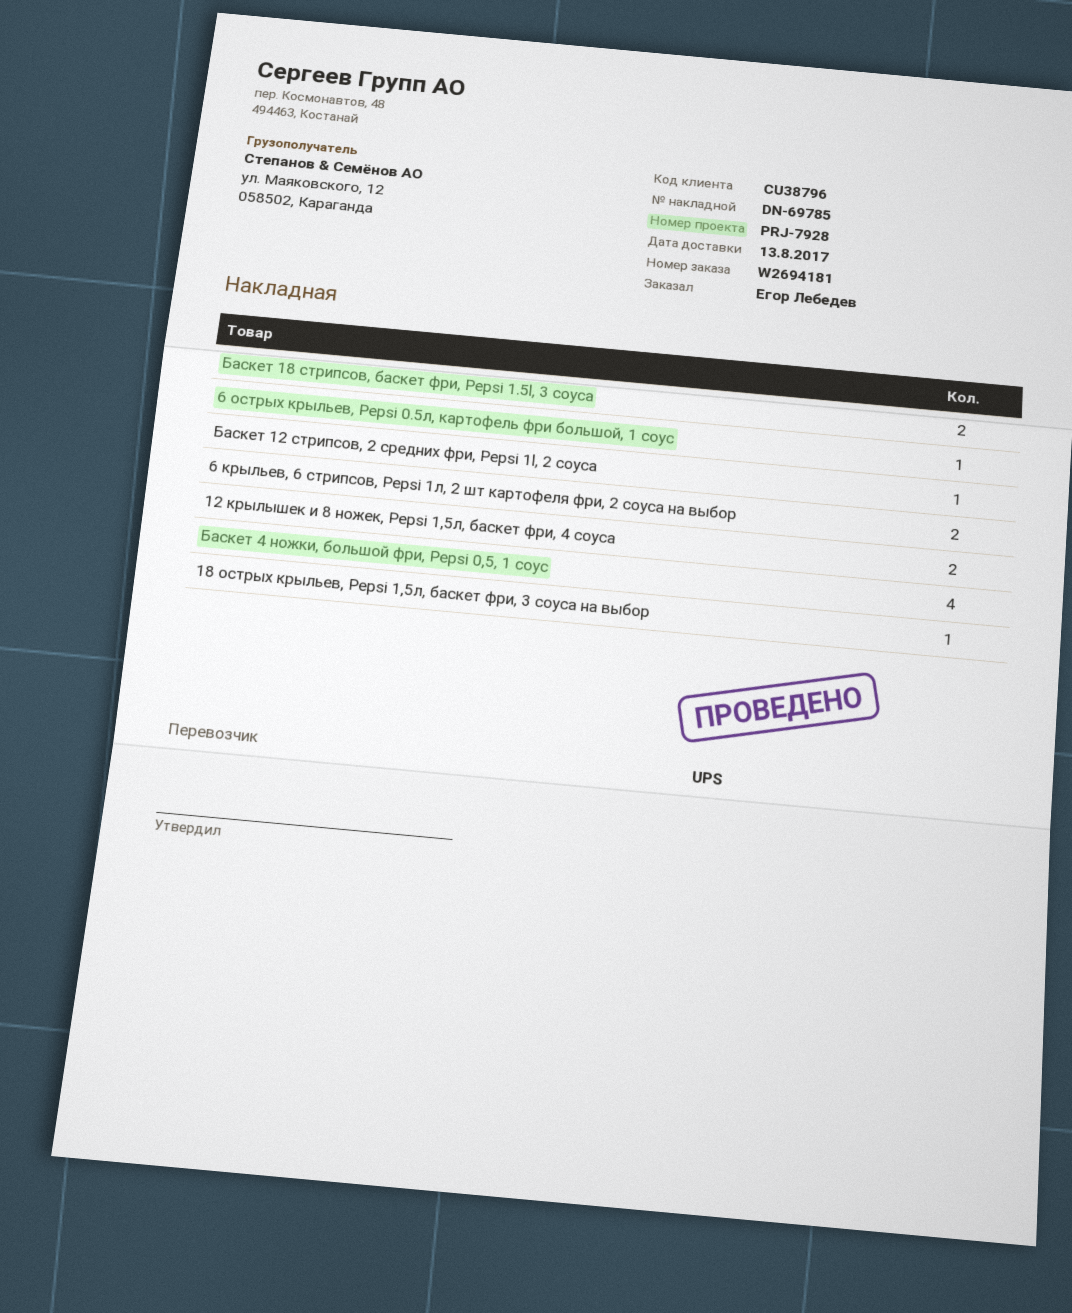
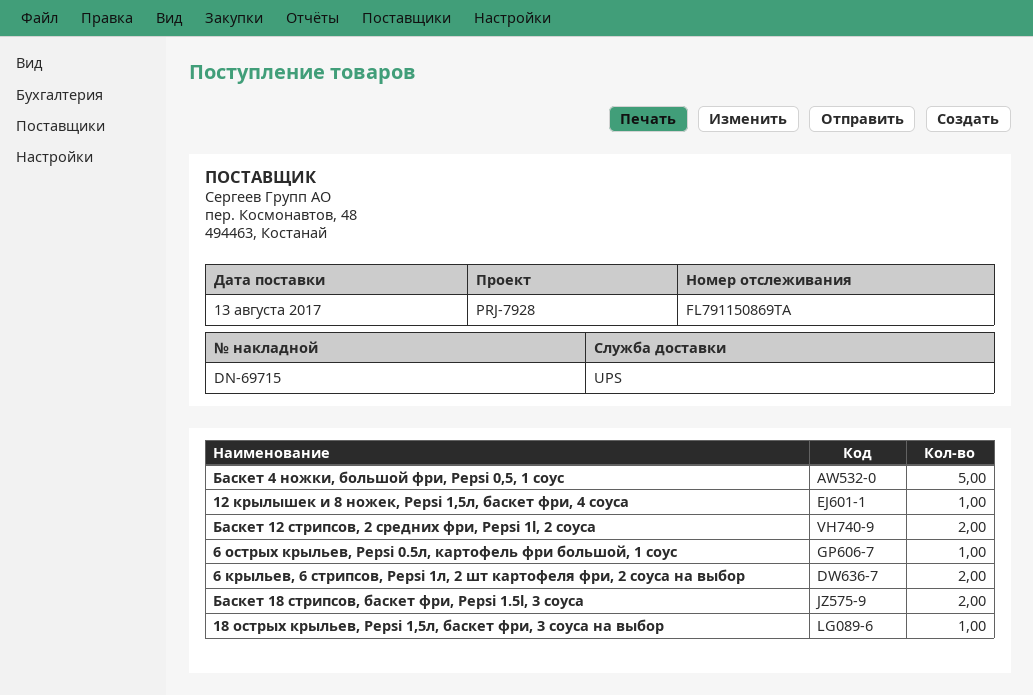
delivery note number: DN-69785 -> DN-69715
Баскет 12 стрипсов, 2 средних фри, Pepsi 1l, 2 соуса: 1 -> 2
12 крылышек и 8 ножек, Pepsi 1,5л, баскет фри, 4 соуса: 2 -> 1
Баскет 4 ножки, большой фри, Pepsi 0,5, 1 соус: 4 -> 5

